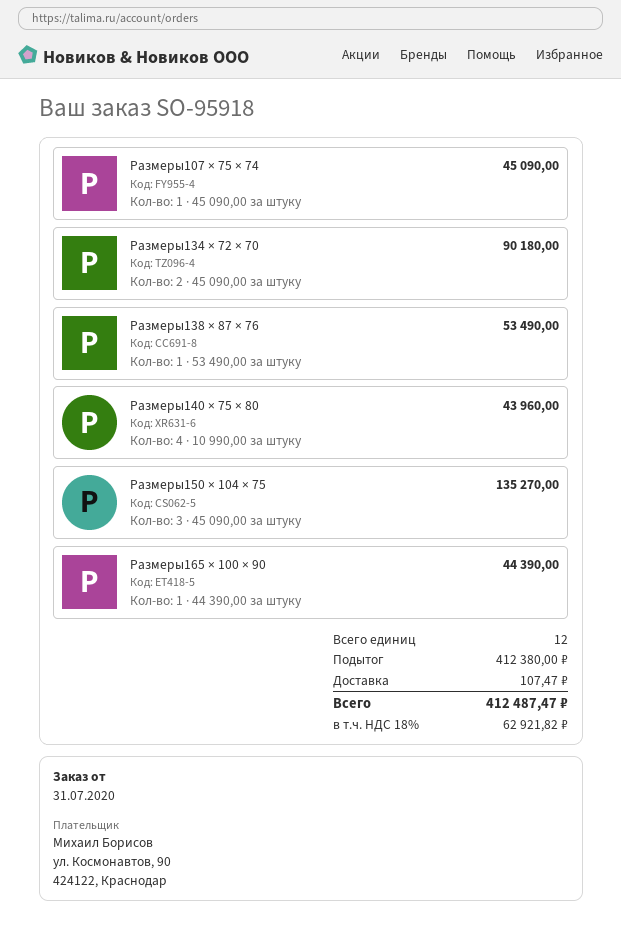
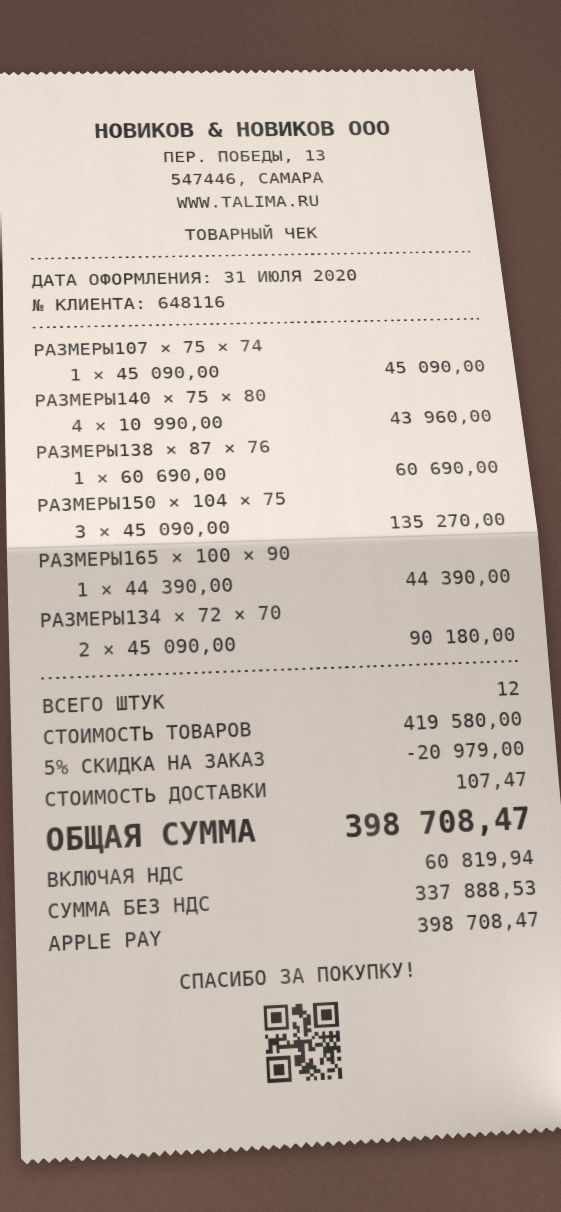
Размеры138 × 87 × 76: 1 x 53490.00 = 53490.00 -> 1 x 60690.00 = 60690.00
subtotal: 412380.00 -> 419580.00
discount: none -> 5% = 20979.00
tax: 62921.82 -> 60819.94
total: 412487.47 -> 398708.47

